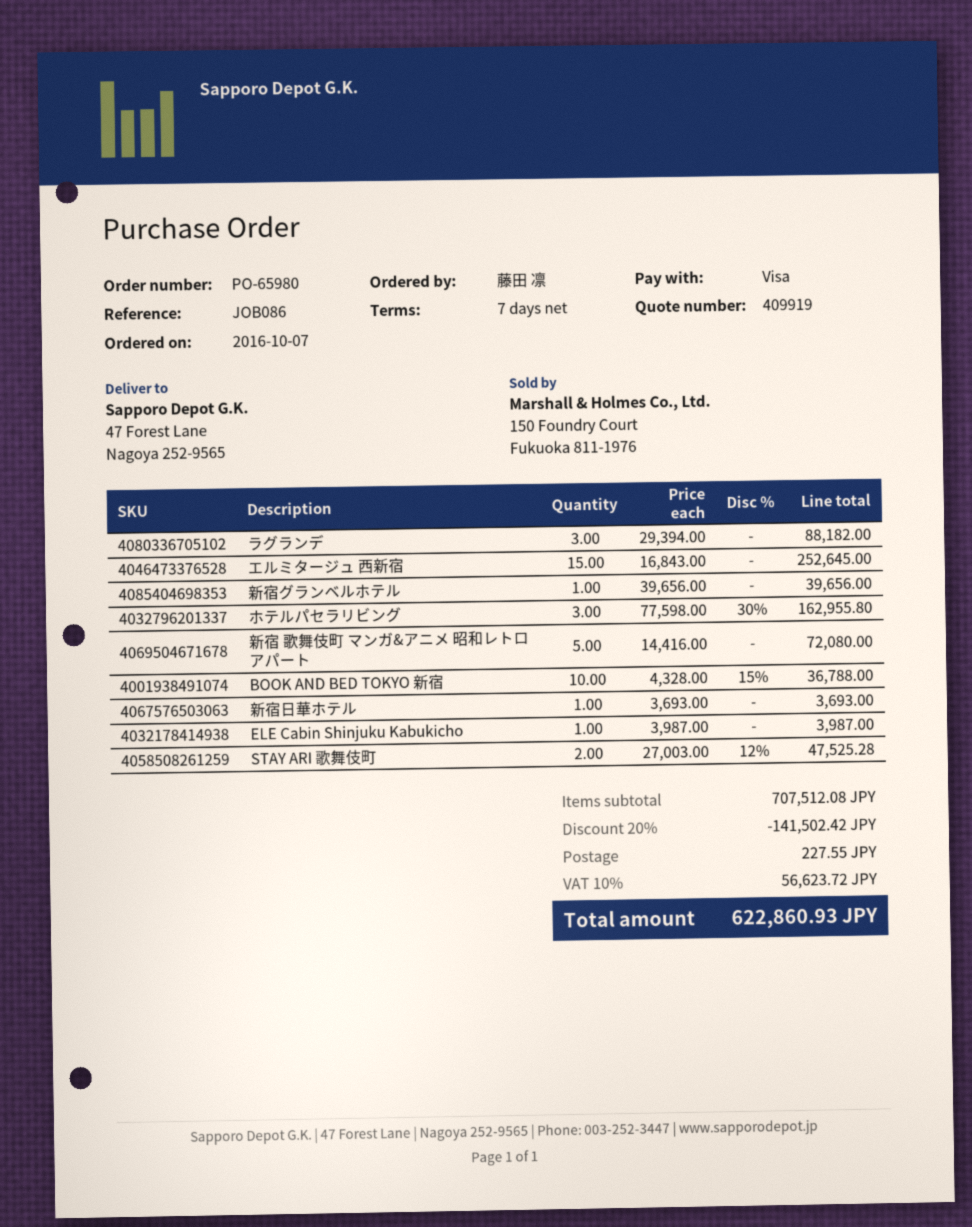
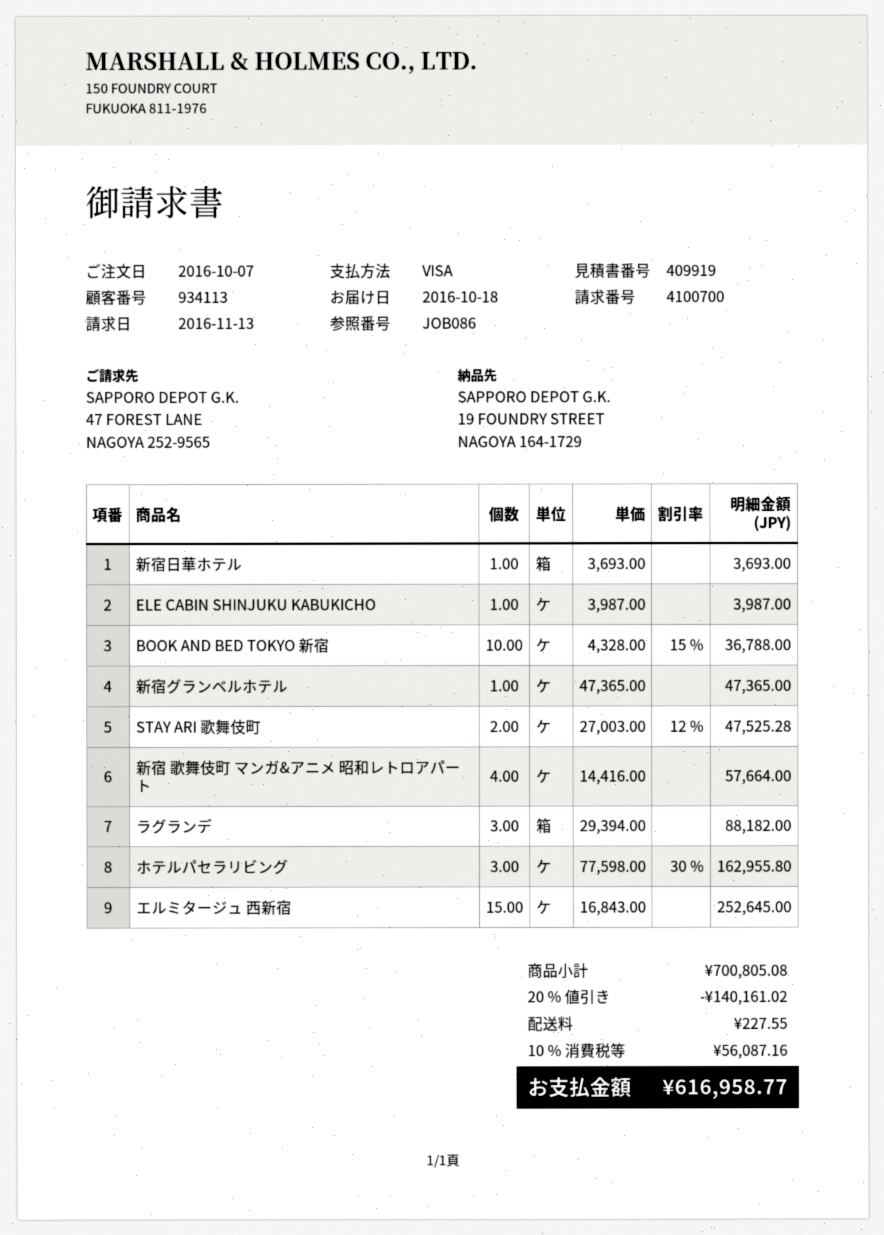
ship to: 47 Forest Lane, Nagoya 252-9565 -> 19 FOUNDRY STREET, NAGOYA 164-1729
新宿グランベルホテル: 1 x 39656.00 = 39656.00 -> 1 x 47365.00 = 47365.00
新宿 歌舞伎町 マンガ&アニメ 昭和レトロアパート: 5 x 14416.00 = 72080.00 -> 4 x 14416.00 = 57664.00
subtotal: 707512.08 -> 700805.08
discount: 20% = 141502.42 -> 20% = 140161.02
tax: 10% = 56623.72 -> 10% = 56087.16
total: 622860.93 -> 616958.77

